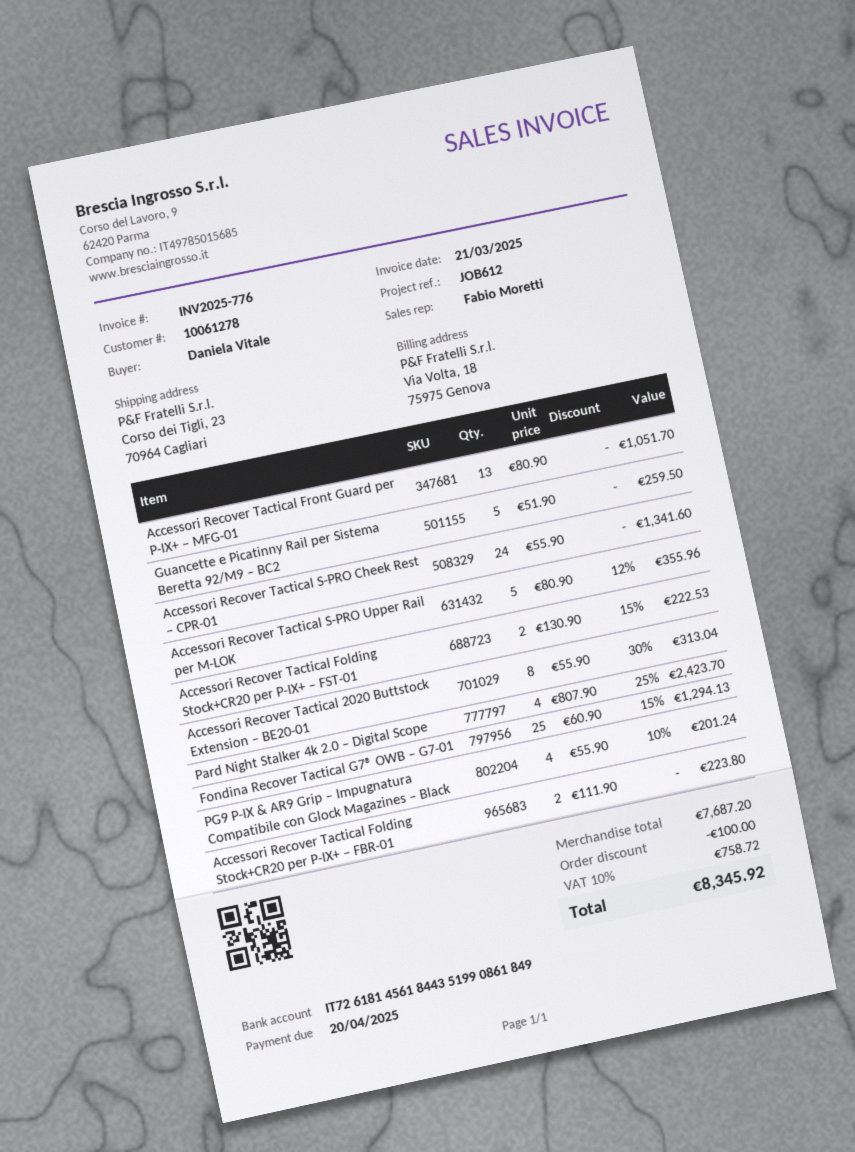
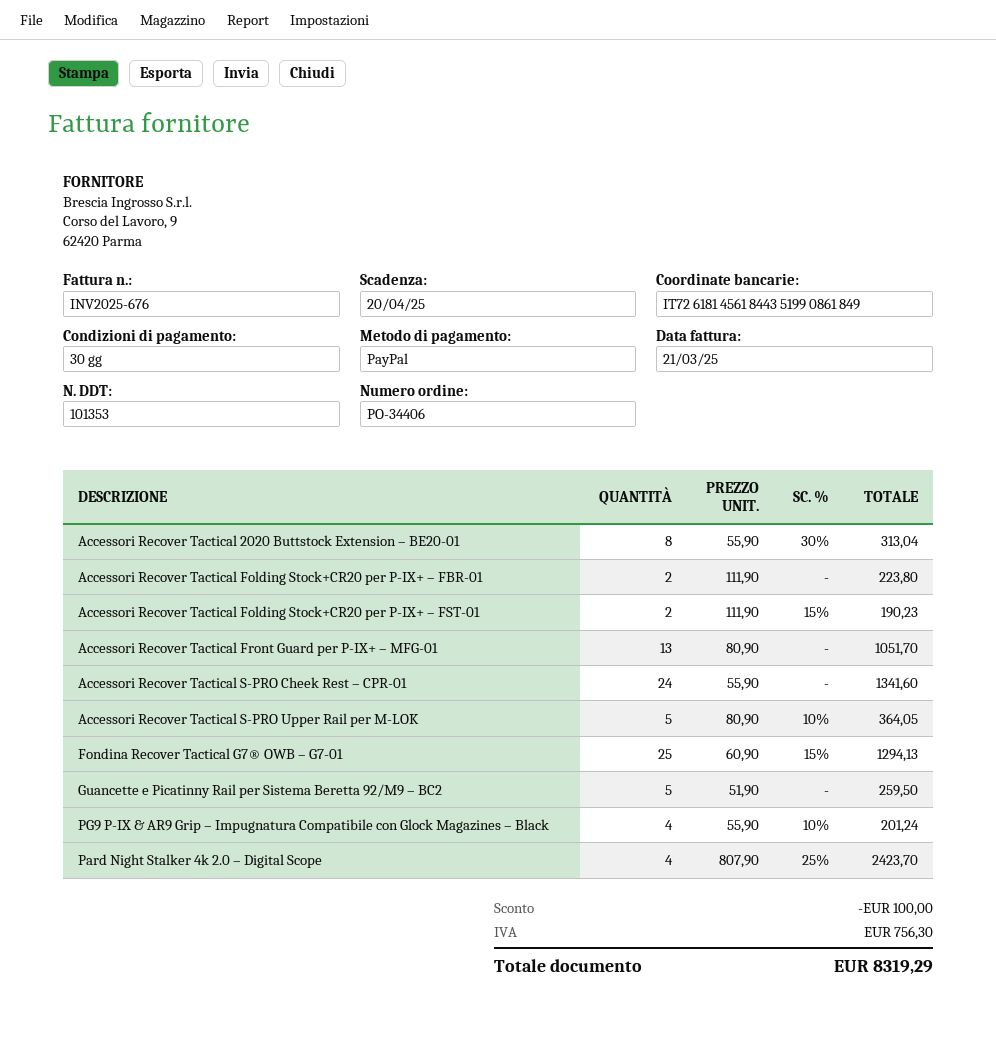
invoice number: INV2025-776 -> INV2025-676
Accessori Recover Tactical S-PRO Upper Rail per M-LOK: 5 x 80.90 - 12% = 355.96 -> 5 x 80.90 - 10% = 364.05
Accessori Recover Tactical Folding Stock+CR20 per P-IX+ – FST-01: 2 x 130.90 - 15% = 222.53 -> 2 x 111.90 - 15% = 190.23
tax: 758.72 -> 756.30
total: 8345.92 -> 8319.29

